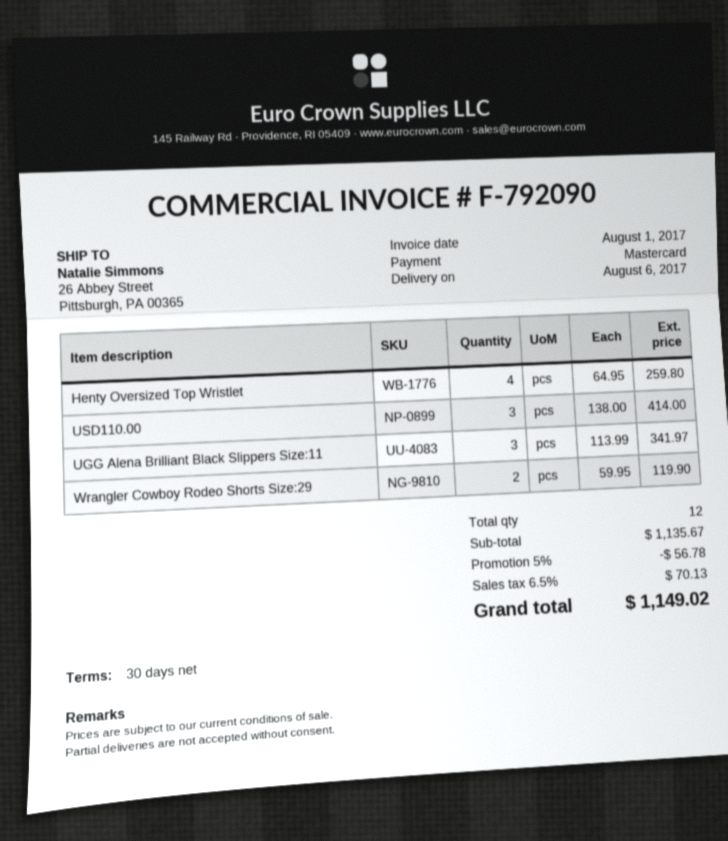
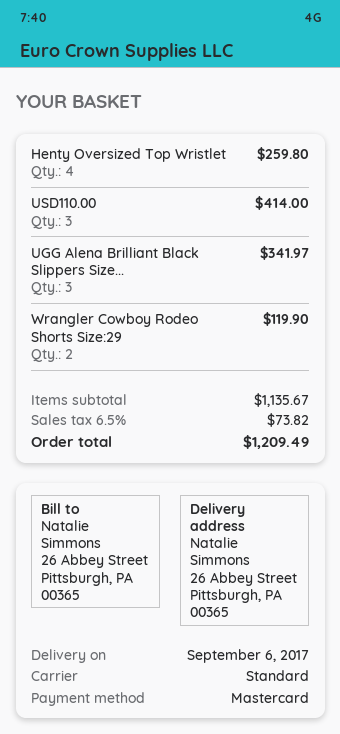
delivery date: 2017-08-06 -> 2017-09-06
discount: 5% = 56.78 -> none
tax: 6.5% = 70.13 -> 6.5% = 73.82
total: 1149.02 -> 1209.49

